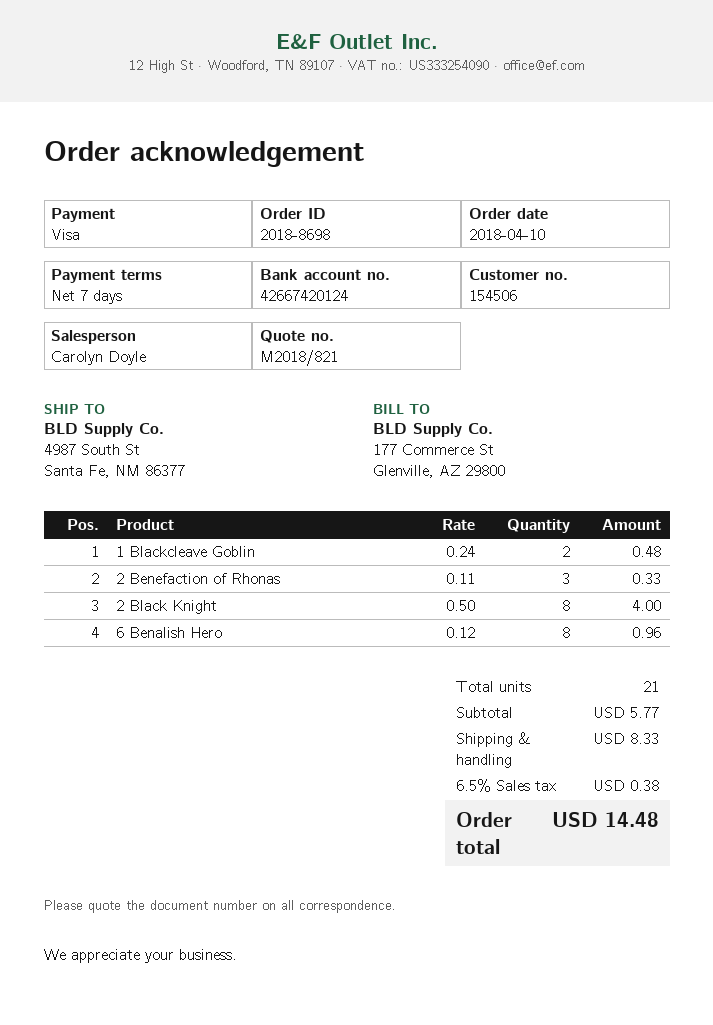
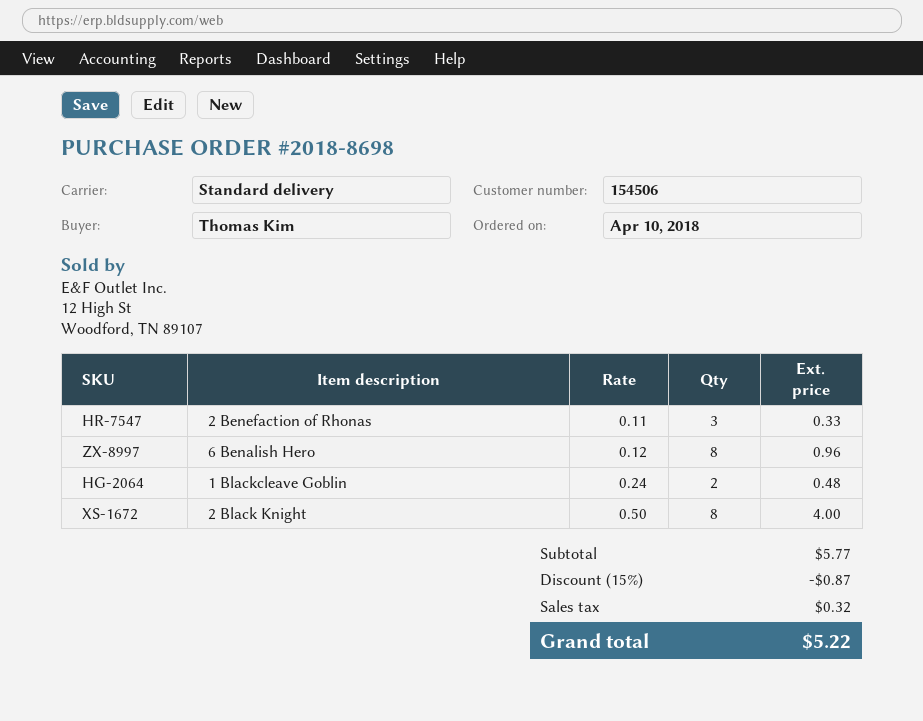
discount: none -> 15% = 0.87
shipping: 8.33 -> none
tax: 0.38 -> 0.32
total: 14.48 -> 5.22

